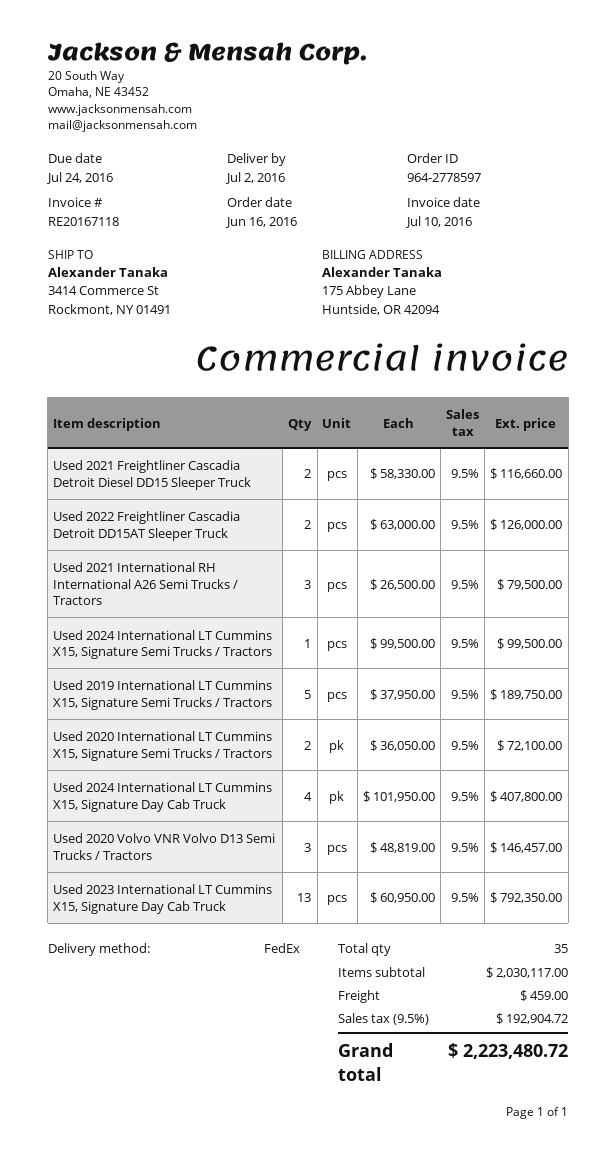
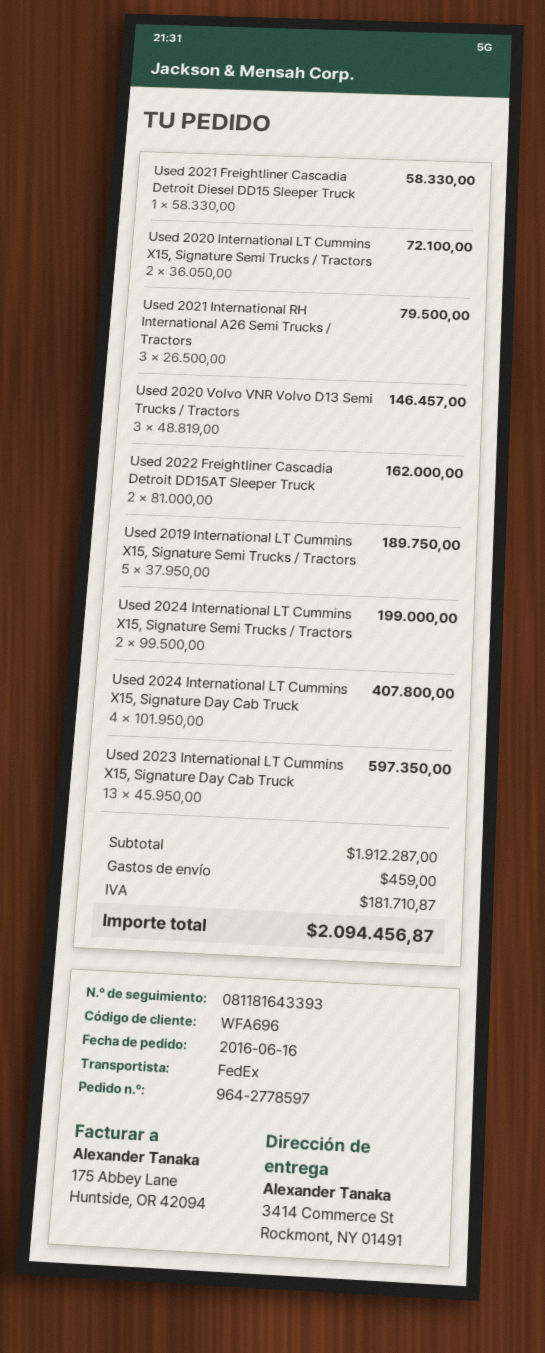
Used 2021 Freightliner Cascadia Detroit Diesel DD15 Sleeper Truck: 2 x 58330.00 = 116660.00 -> 1 x 58330.00 = 58330.00
Used 2022 Freightliner Cascadia Detroit DD15AT Sleeper Truck: 2 x 63000.00 = 126000.00 -> 2 x 81000.00 = 162000.00
Used 2024 International LT Cummins X15, Signature Semi Trucks / Tractors: 1 x 99500.00 = 99500.00 -> 2 x 99500.00 = 199000.00
Used 2023 International LT Cummins X15, Signature Day Cab Truck: 13 x 60950.00 = 792350.00 -> 13 x 45950.00 = 597350.00
subtotal: 2030117.00 -> 1912287.00
tax: 192904.72 -> 181710.87
total: 2223480.72 -> 2094456.87

